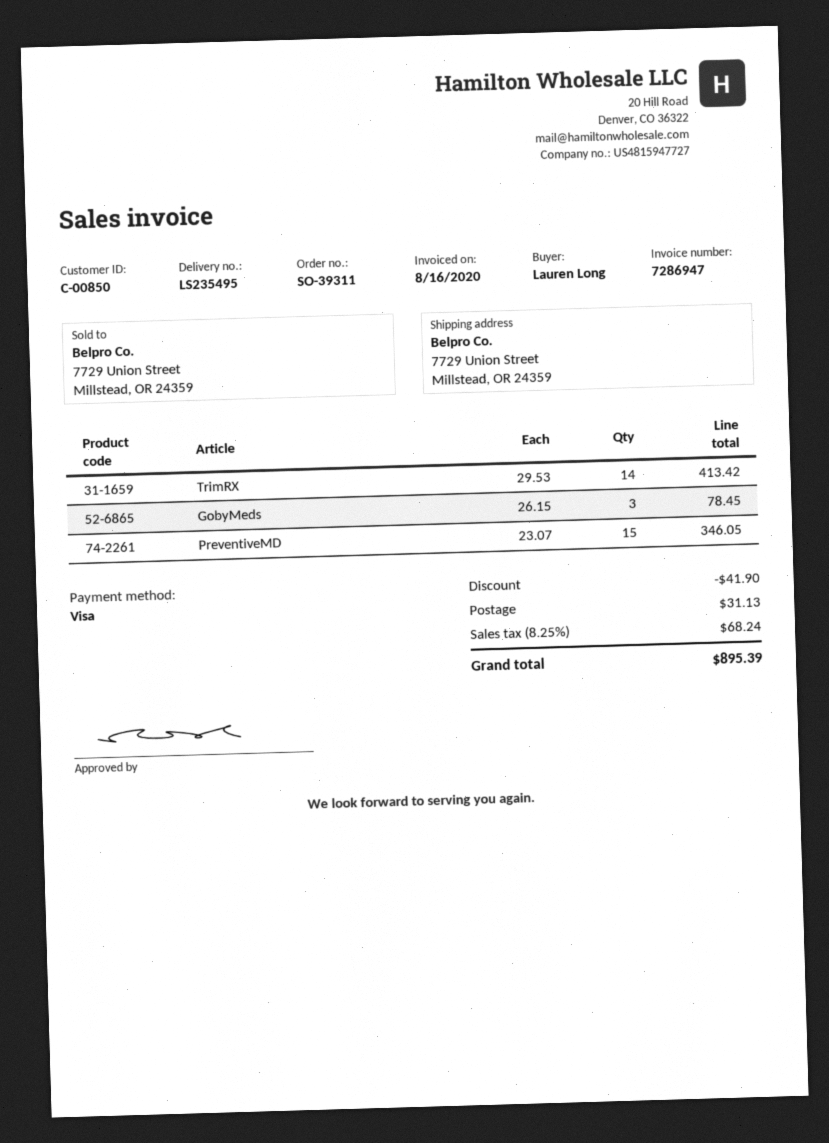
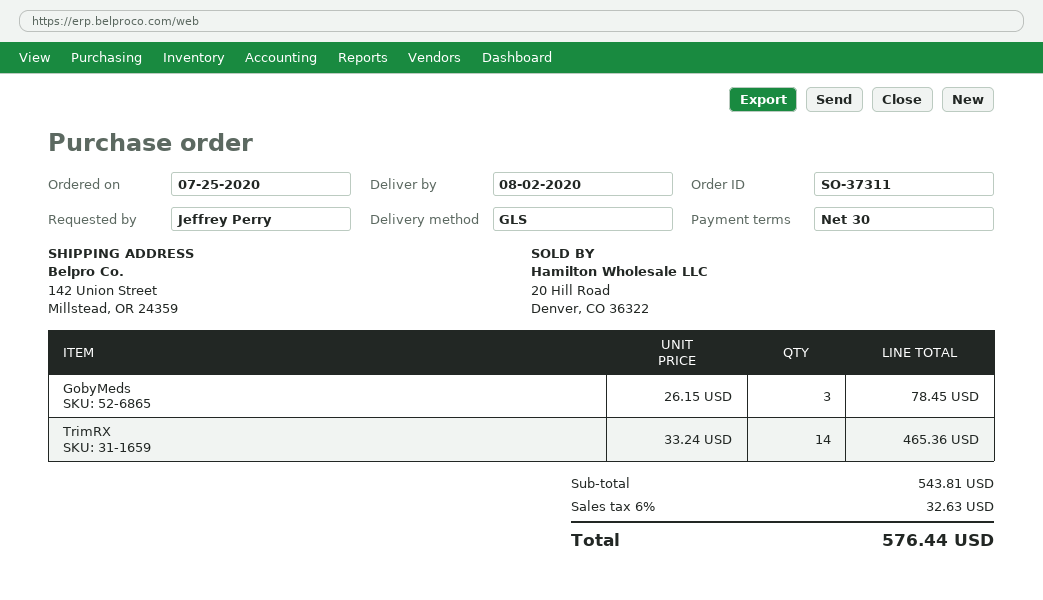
order number: SO-39311 -> SO-37311
ordered by: Lauren Long -> Jeffrey Perry
ship to: 7729 Union Street, Millstead, OR 24359 -> 142 Union Street, Millstead, OR 24359
TrimRX: 14 x 29.53 = 413.42 -> 14 x 33.24 = 465.36
PreventiveMD: 15 x 23.07 = 346.05 -> none
discount: 41.90 -> none
shipping: 31.13 -> none
tax: 8.25% = 68.24 -> 6% = 32.63
total: 895.39 -> 576.44

